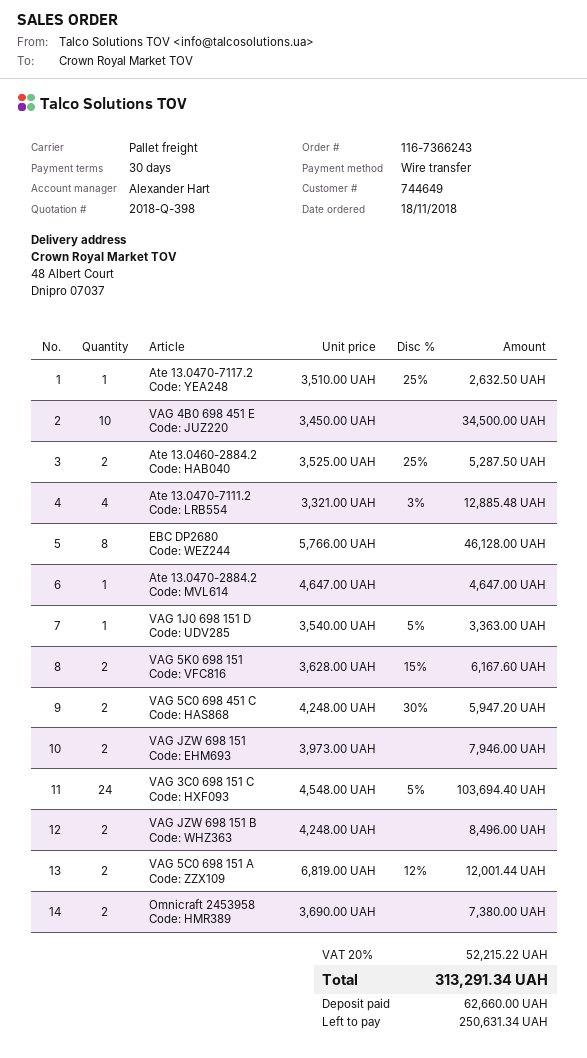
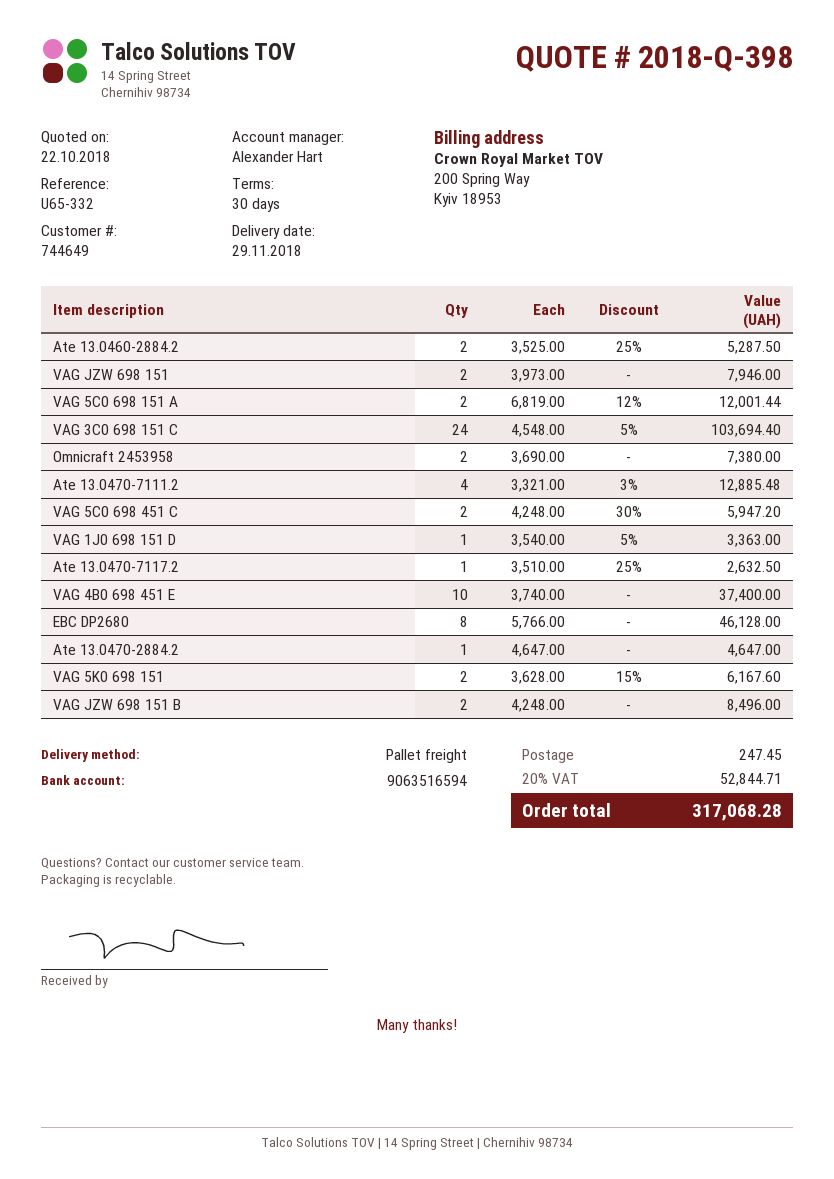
VAG 4B0 698 451 E: 10 x 3450.00 = 34500.00 -> 10 x 3740.00 = 37400.00
shipping: none -> 247.45
tax: 20% = 52215.22 -> 20% = 52844.71
total: 313291.34 -> 317068.28

